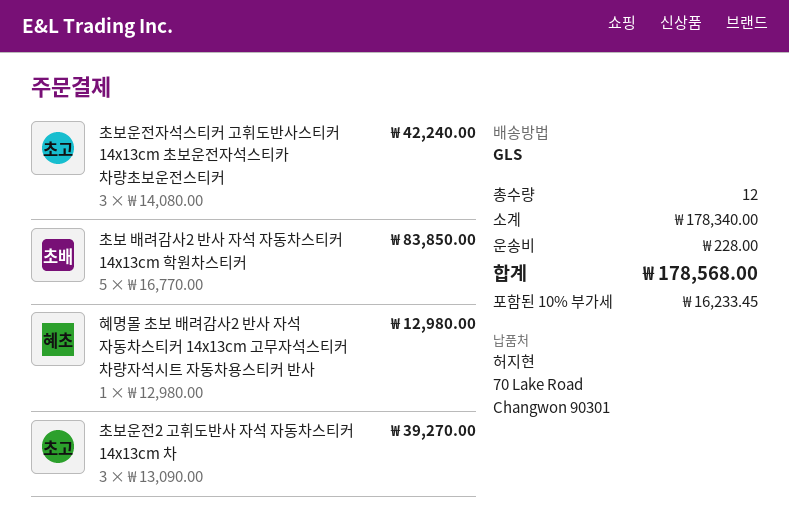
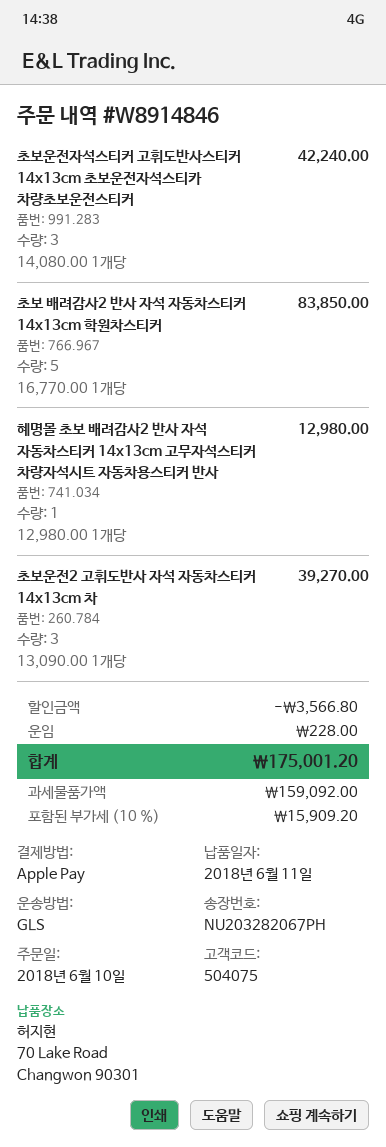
discount: none -> 3566.80
tax: 10% = 16233.45 -> 10% = 15909.20
total: 178568.00 -> 175001.20

